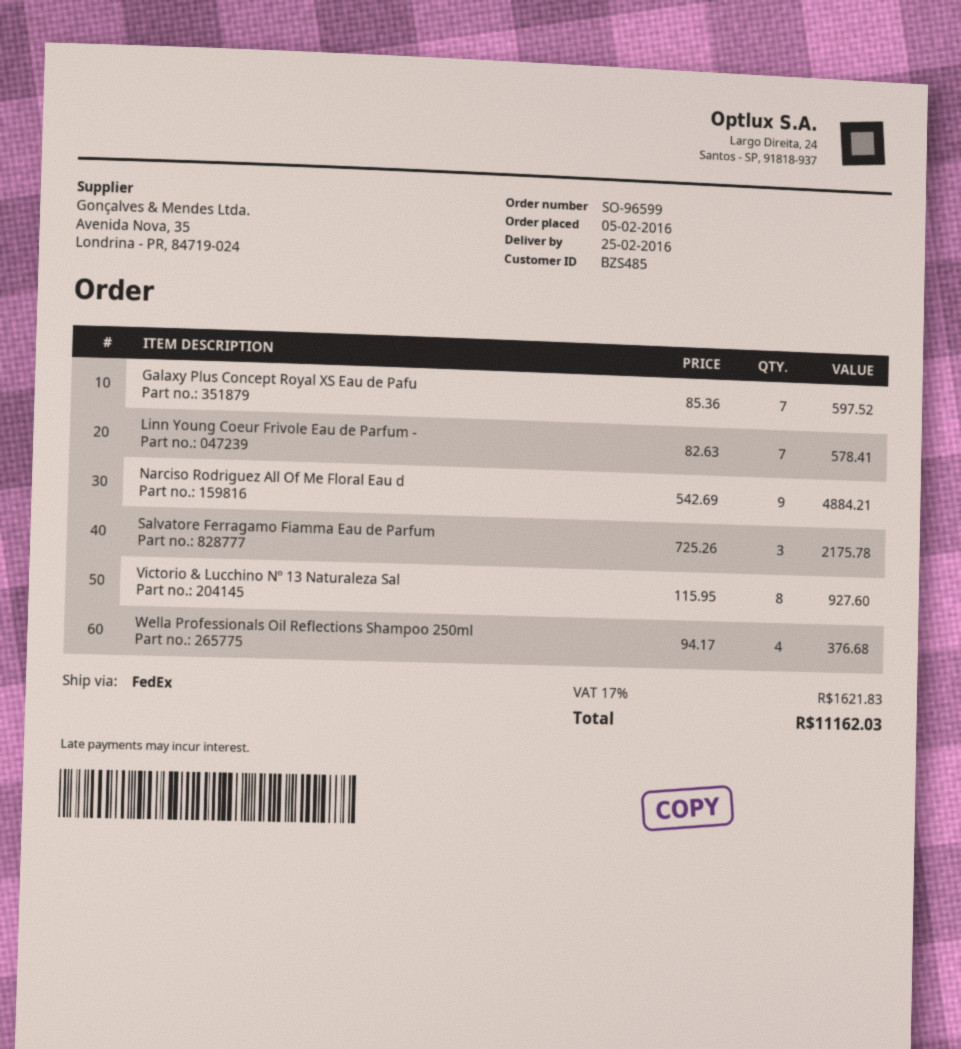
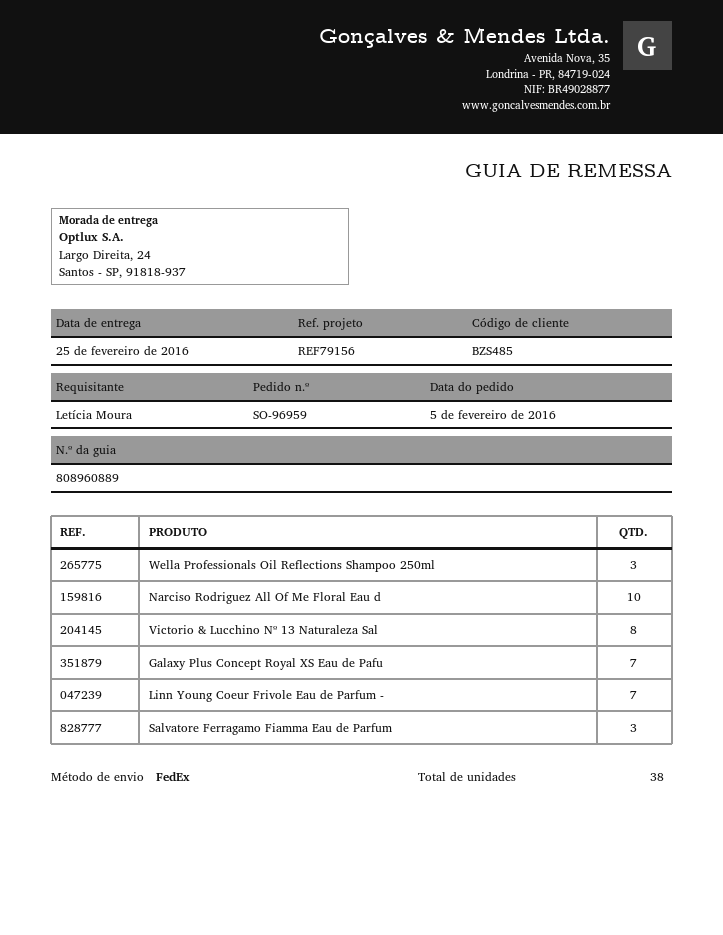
order number: SO-96599 -> SO-96959
Narciso Rodriguez All Of Me Floral Eau d: 9 -> 10
Wella Professionals Oil Reflections Shampoo 250ml: 4 -> 3

